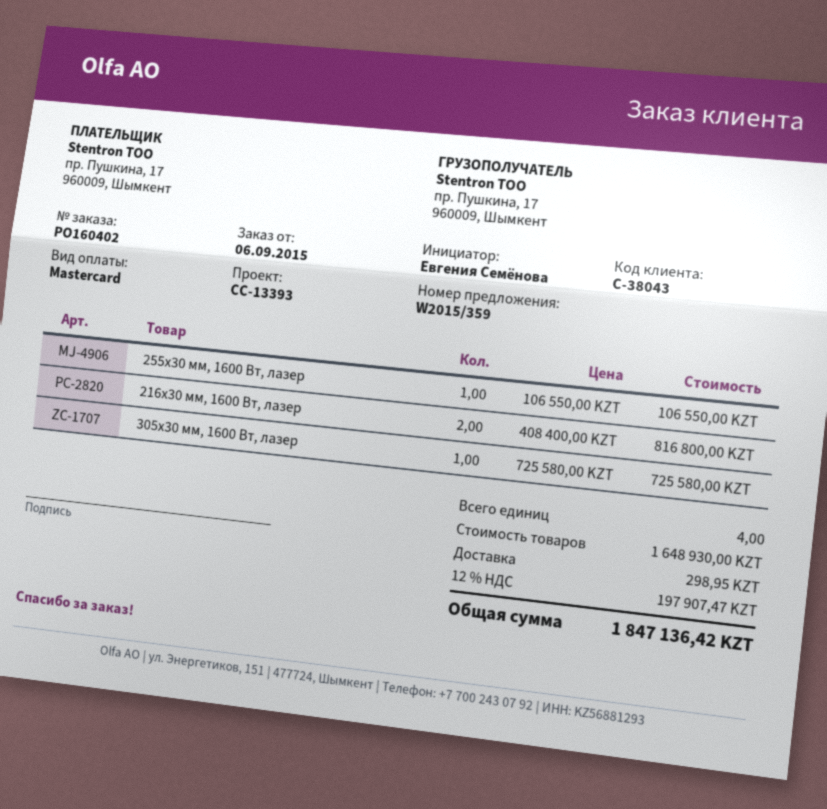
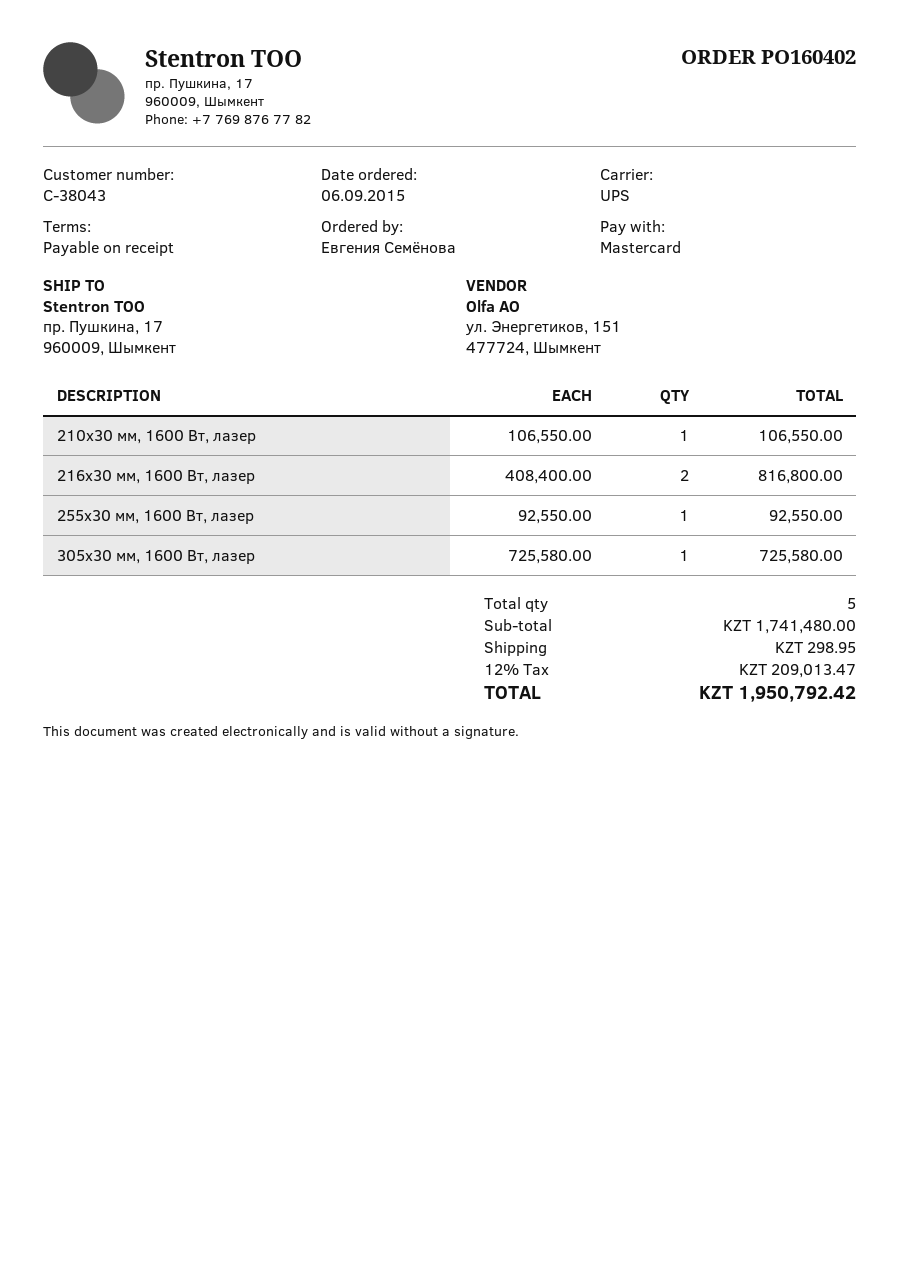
255x30 мм, 1600 Вт, лазер: 1 x 106550.00 = 106550.00 -> 1 x 92550.00 = 92550.00
210x30 мм, 1600 Вт, лазер: none -> 1 x 106550.00 = 106550.00
total quantity: 4 -> 5
subtotal: 1648930.00 -> 1741480.00
tax: 12% = 197907.47 -> 12% = 209013.47
total: 1847136.42 -> 1950792.42

